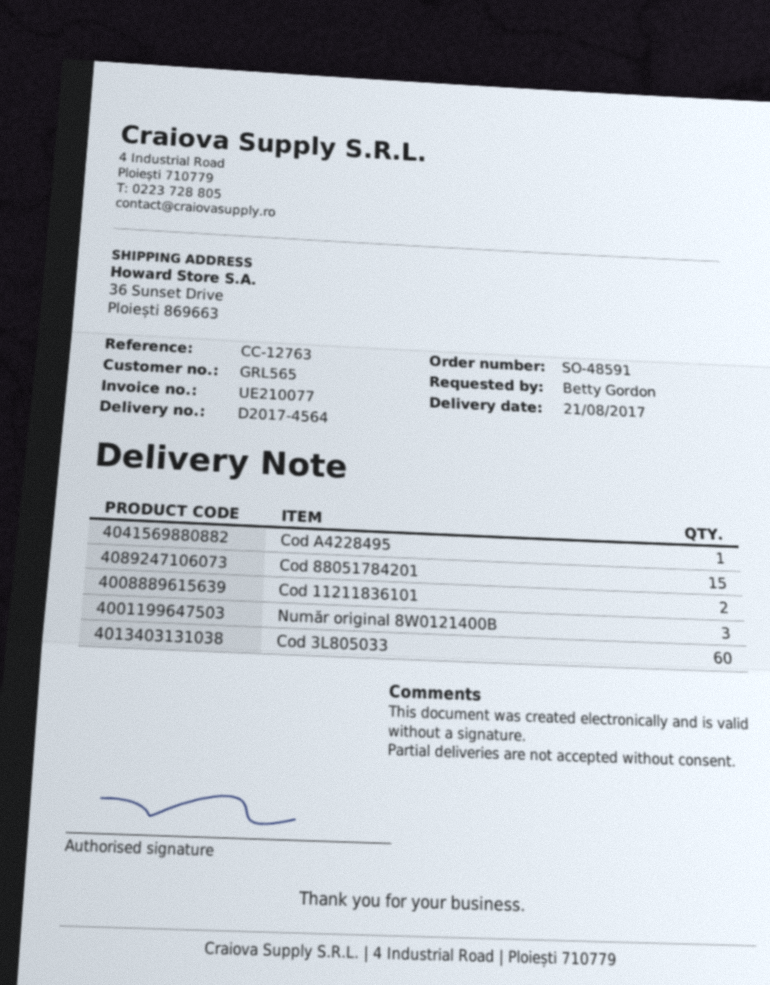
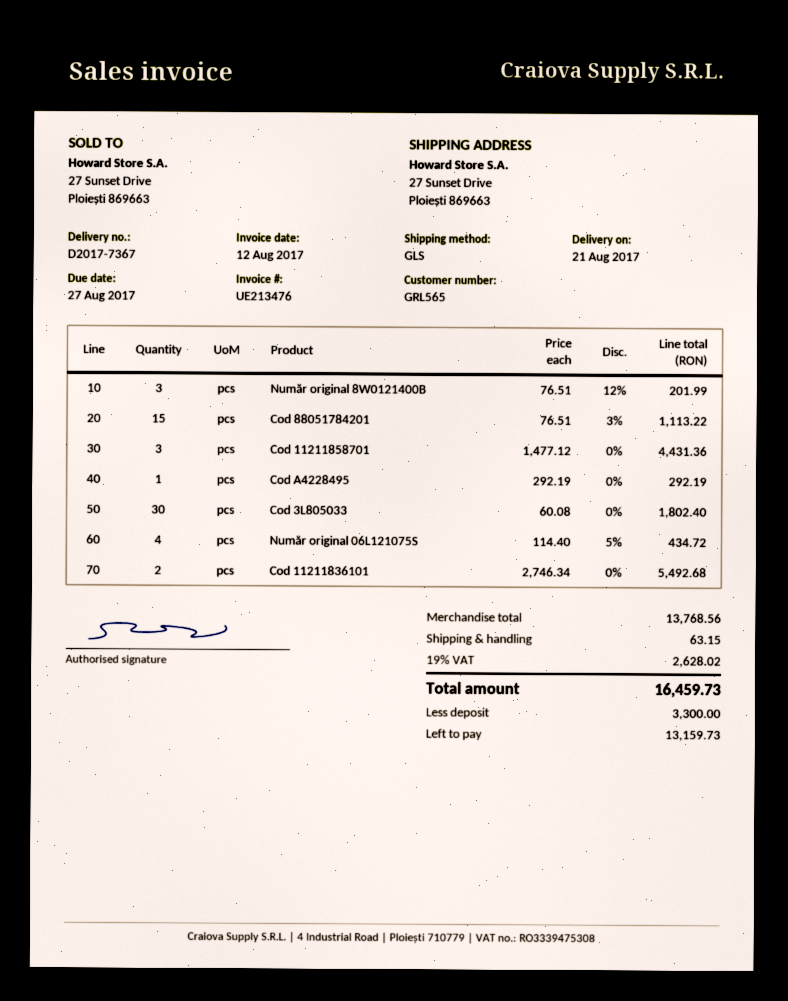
delivery note number: D2017-4564 -> D2017-7367
invoice number: UE210077 -> UE213476
ship to: 36 Sunset Drive, Ploiești 869663 -> 27 Sunset Drive, Ploiești 869663
Cod 3L805033: 60 -> 30
Cod 11211858701: none -> 3
Număr original 06L121075S: none -> 4

